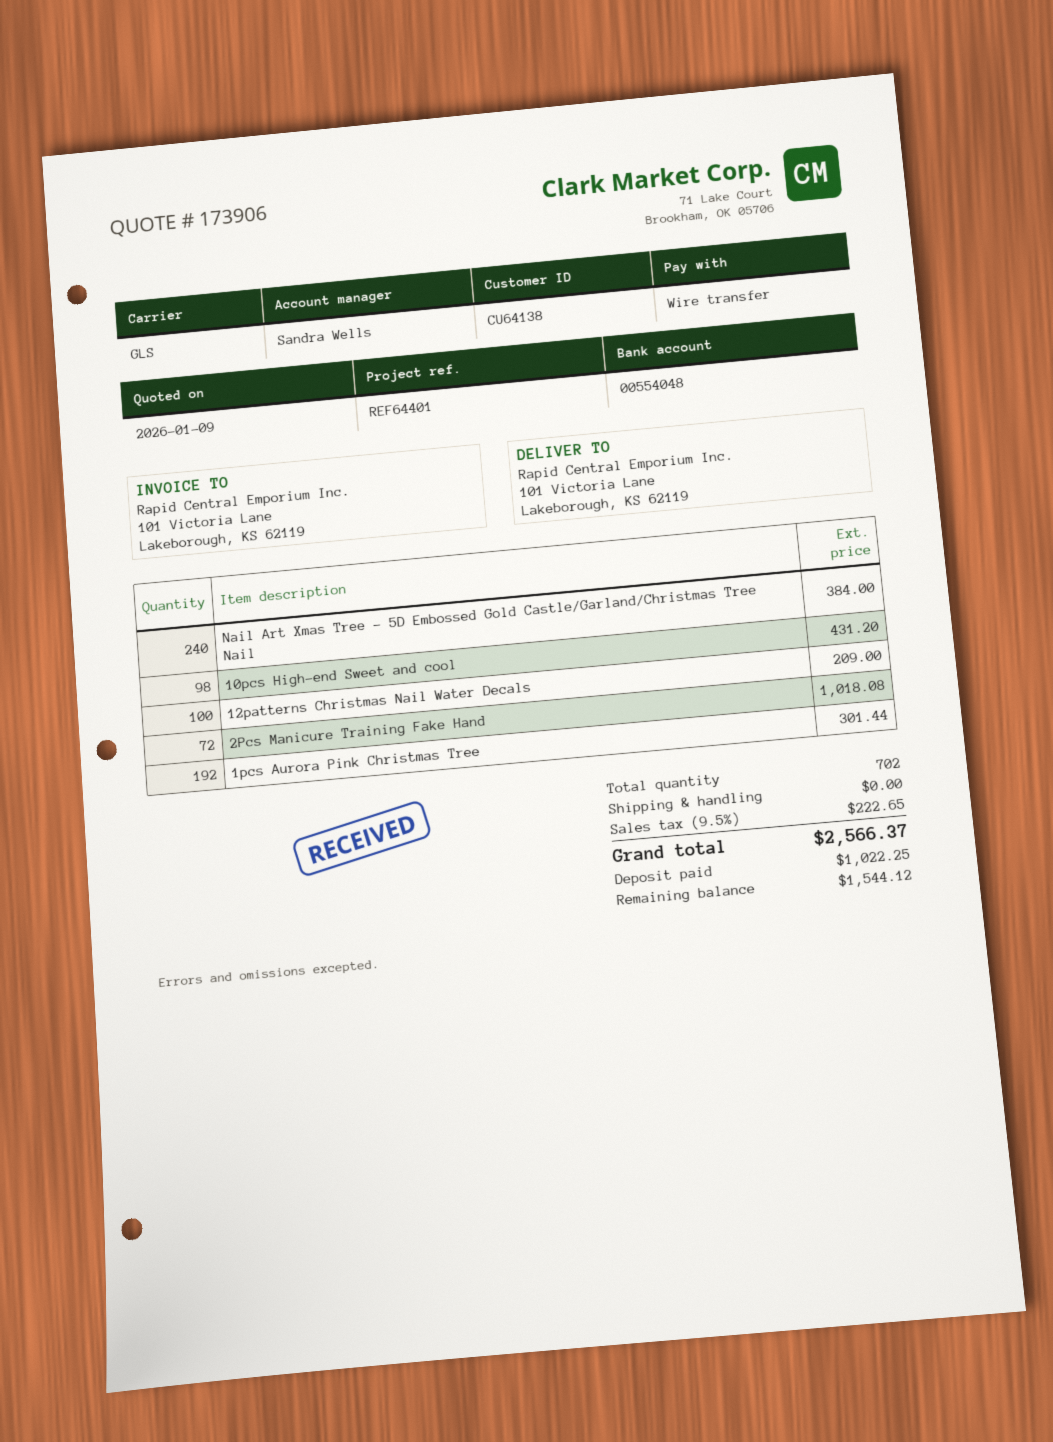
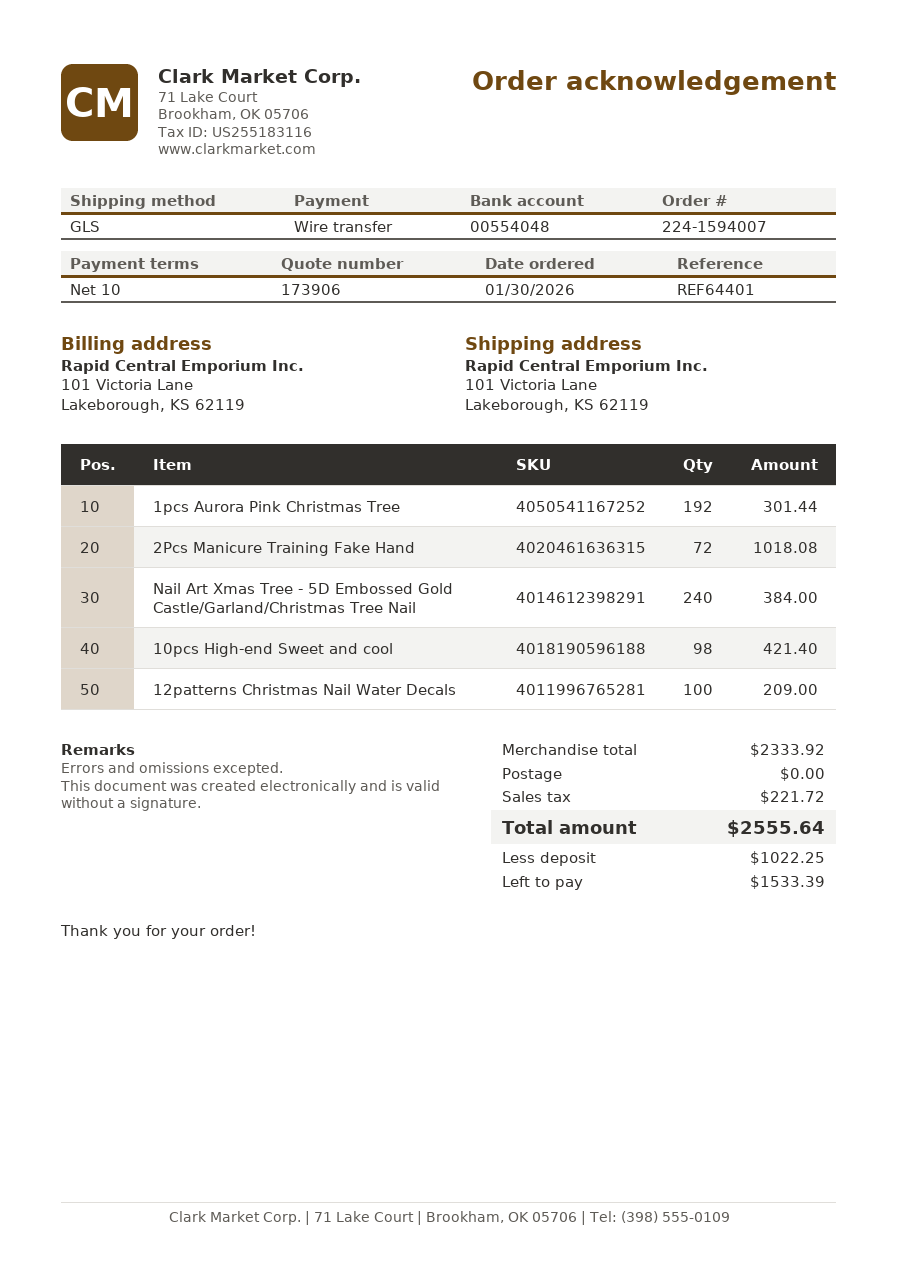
10pcs High-end Sweet and cool: 98 for 431.20 -> 98 for 421.40
tax: 222.65 -> 221.72
total: 2566.37 -> 2555.64
balance: 1544.12 -> 1533.39

